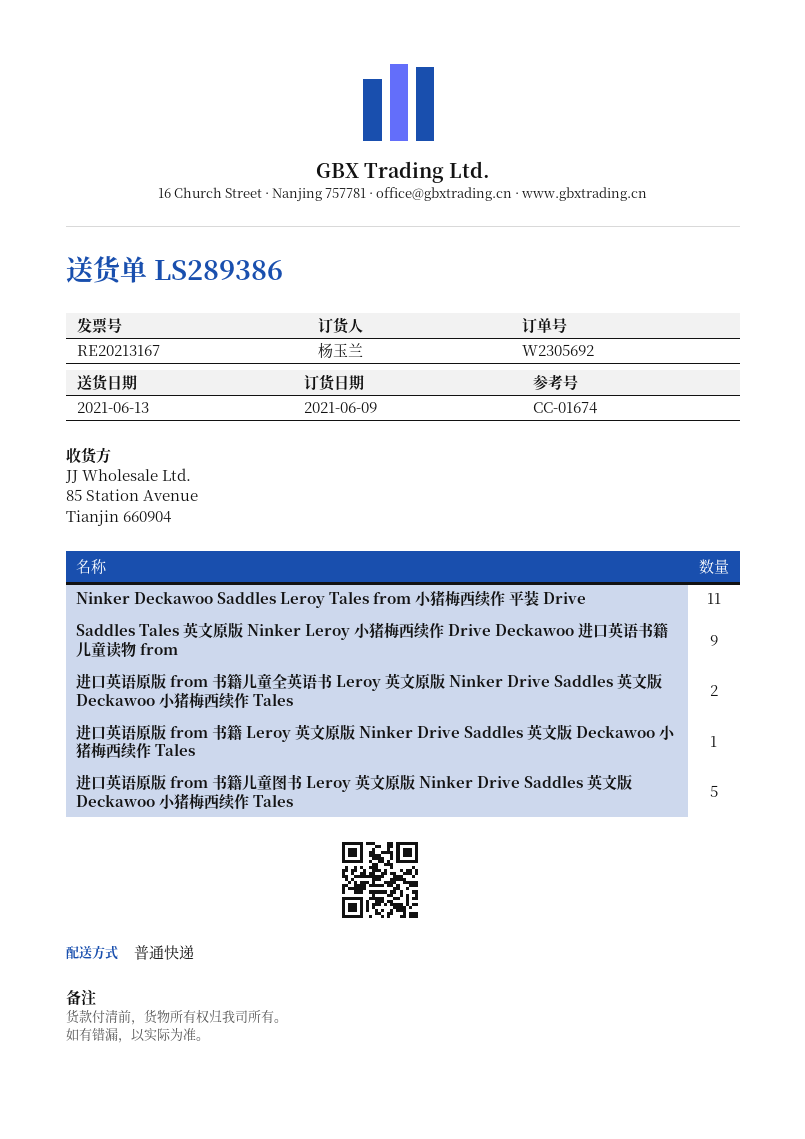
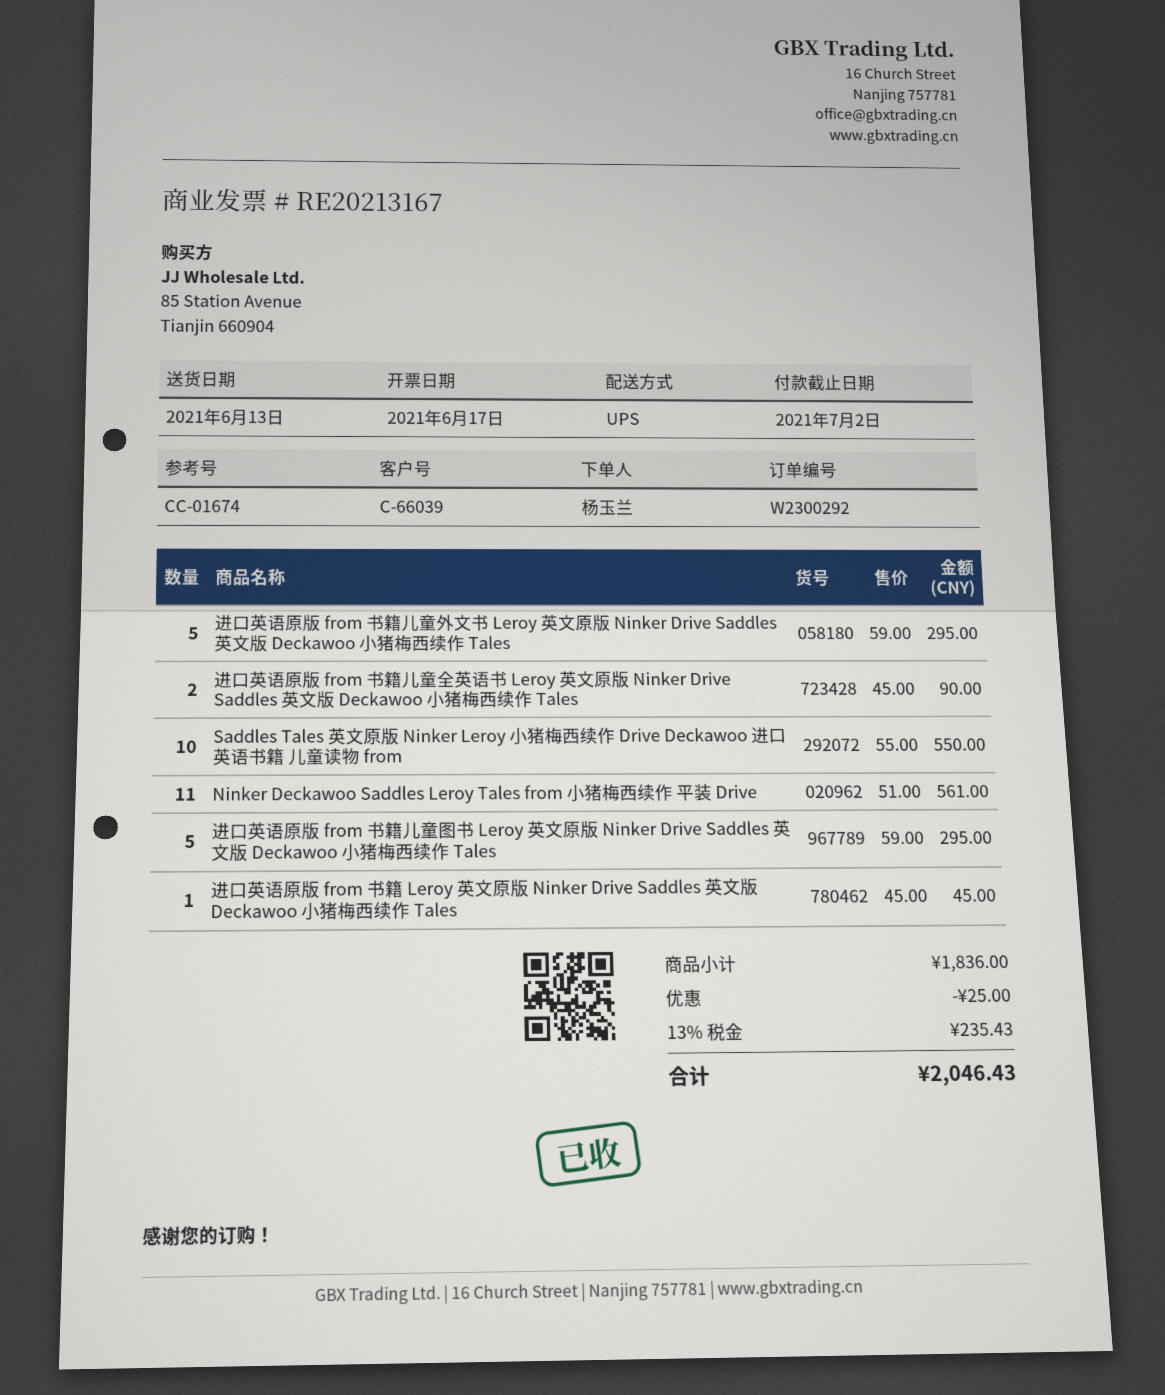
order number: W2305692 -> W2300292
shipping method: standard -> UPS
Saddles Tales 英文原版 Ninker Leroy 小猪梅西续作 Drive Deckawoo 进口英语书籍 儿童读物 from: 9 -> 10
进口英语原版 from 书籍儿童外文书 Leroy 英文原版 Ninker Drive Saddles 英文版 Deckawoo 小猪梅西续作 Tales: none -> 5

